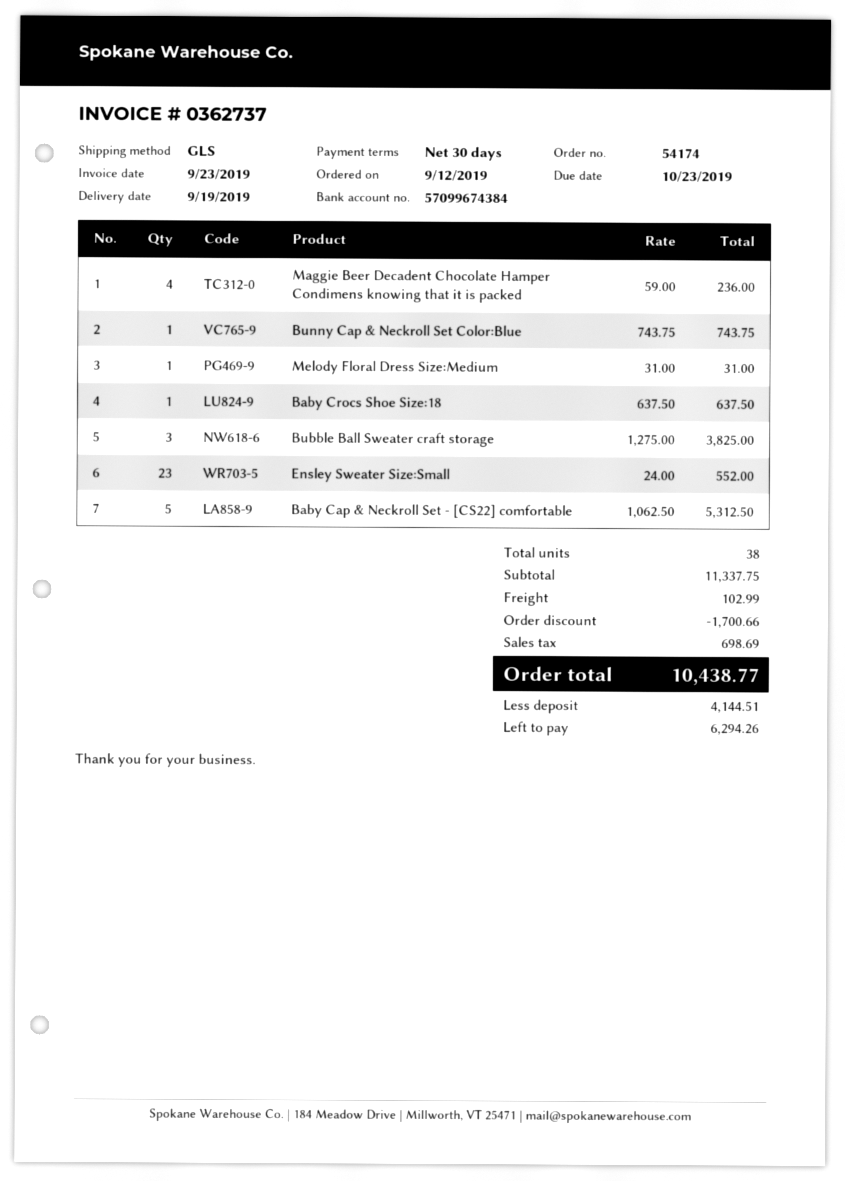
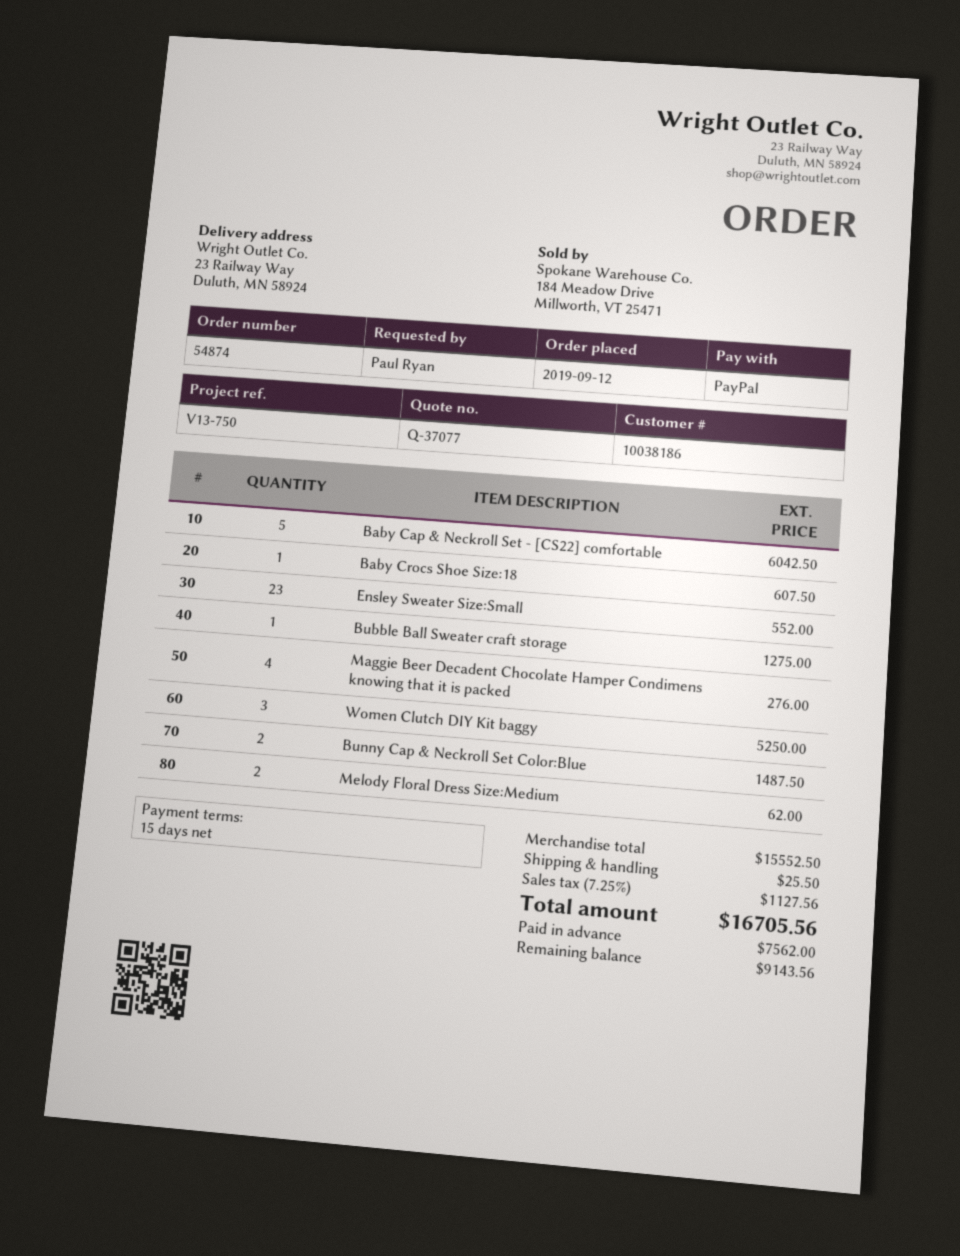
order number: 54174 -> 54874
payment terms: 30 days -> 15 days
Maggie Beer Decadent Chocolate Hamper Condimens knowing that it is packed: 4 for 236.00 -> 4 for 276.00
Bunny Cap & Neckroll Set Color:Blue: 1 for 743.75 -> 2 for 1487.50
Melody Floral Dress Size:Medium: 1 for 31.00 -> 2 for 62.00
Baby Crocs Shoe Size:18: 1 for 637.50 -> 1 for 607.50
Bubble Ball Sweater craft storage: 3 for 3825.00 -> 1 for 1275.00
Baby Cap & Neckroll Set - [CS22] comfortable: 5 for 5312.50 -> 5 for 6042.50
Women Clutch DIY Kit baggy: none -> 3 for 5250.00
subtotal: 11337.75 -> 15552.50
discount: 1700.66 -> none
shipping: 102.99 -> 25.50
tax: 698.69 -> 1127.56
total: 10438.77 -> 16705.56
deposit: 4144.51 -> 7562.00
balance: 6294.26 -> 9143.56

